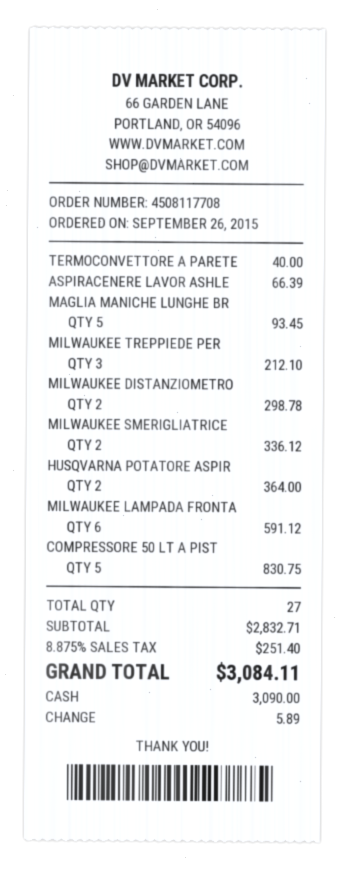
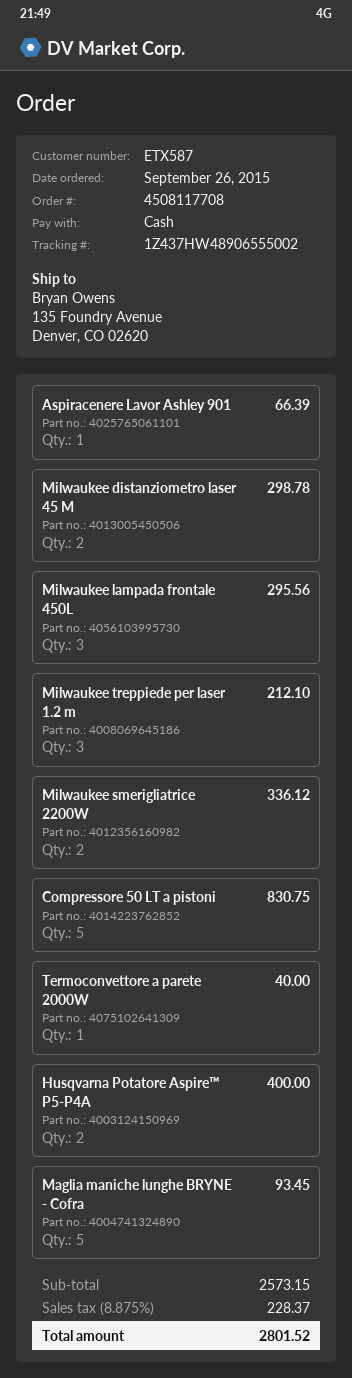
HUSQVARNA POTATORE ASPIR: 2 for 364.00 -> 2 for 400.00
MILWAUKEE LAMPADA FRONTA: 6 for 591.12 -> 3 for 295.56
subtotal: 2832.71 -> 2573.15
tax: 8.875% = 251.40 -> 8.875% = 228.37
total: 3084.11 -> 2801.52

